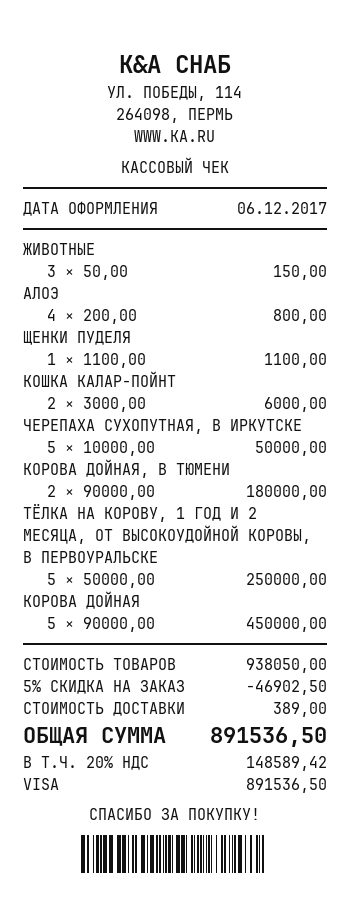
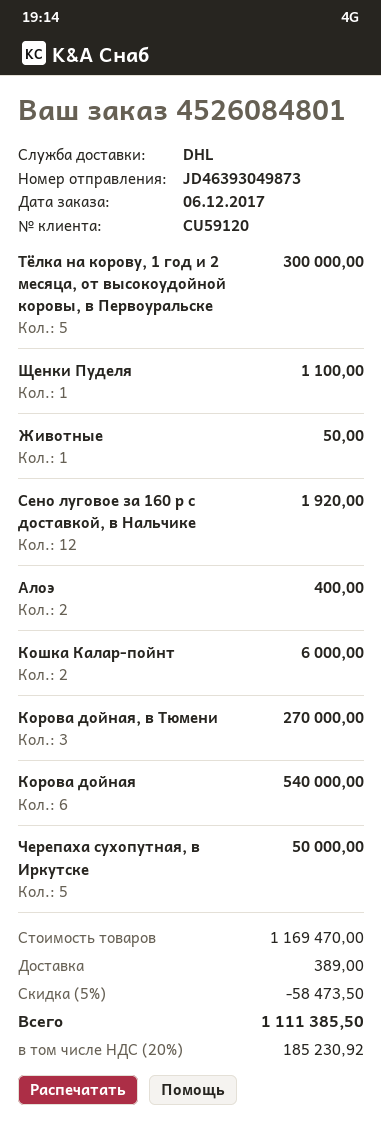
ЖИВОТНЫЕ: 3 for 150.00 -> 1 for 50.00
АЛОЭ: 4 for 800.00 -> 2 for 400.00
КОРОВА ДОЙНАЯ, В ТЮМЕНИ: 2 for 180000.00 -> 3 for 270000.00
ТЁЛКА НА КОРОВУ, 1 ГОД И 2 МЕСЯЦА, ОТ ВЫСОКОУДОЙНОЙ КОРОВЫ, В ПЕРВОУРАЛЬСКЕ: 5 for 250000.00 -> 5 for 300000.00
КОРОВА ДОЙНАЯ: 5 for 450000.00 -> 6 for 540000.00
Сено луговое за 160 р с доставкой, в Нальчике: none -> 12 for 1920.00
subtotal: 938050.00 -> 1169470.00
discount: 5% = 46902.50 -> 5% = 58473.50
tax: 20% = 148589.42 -> 20% = 185230.92
total: 891536.50 -> 1111385.50

